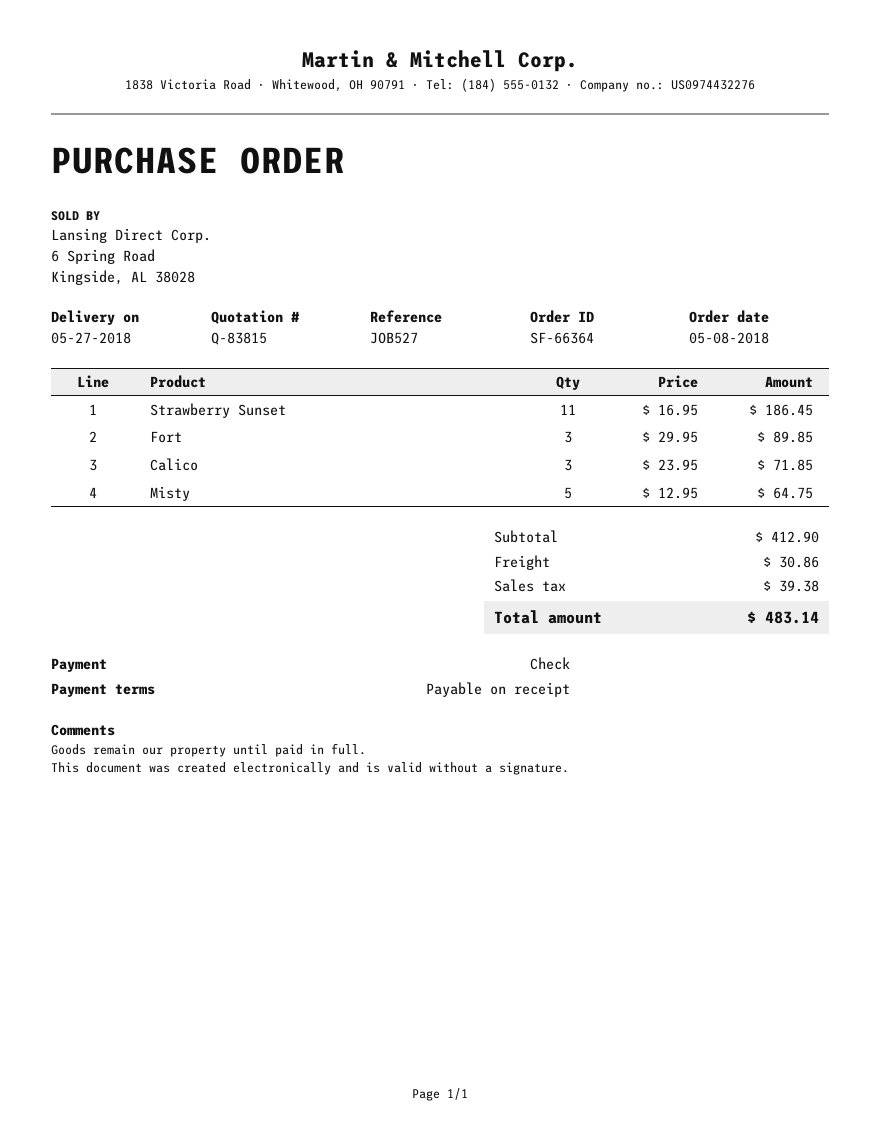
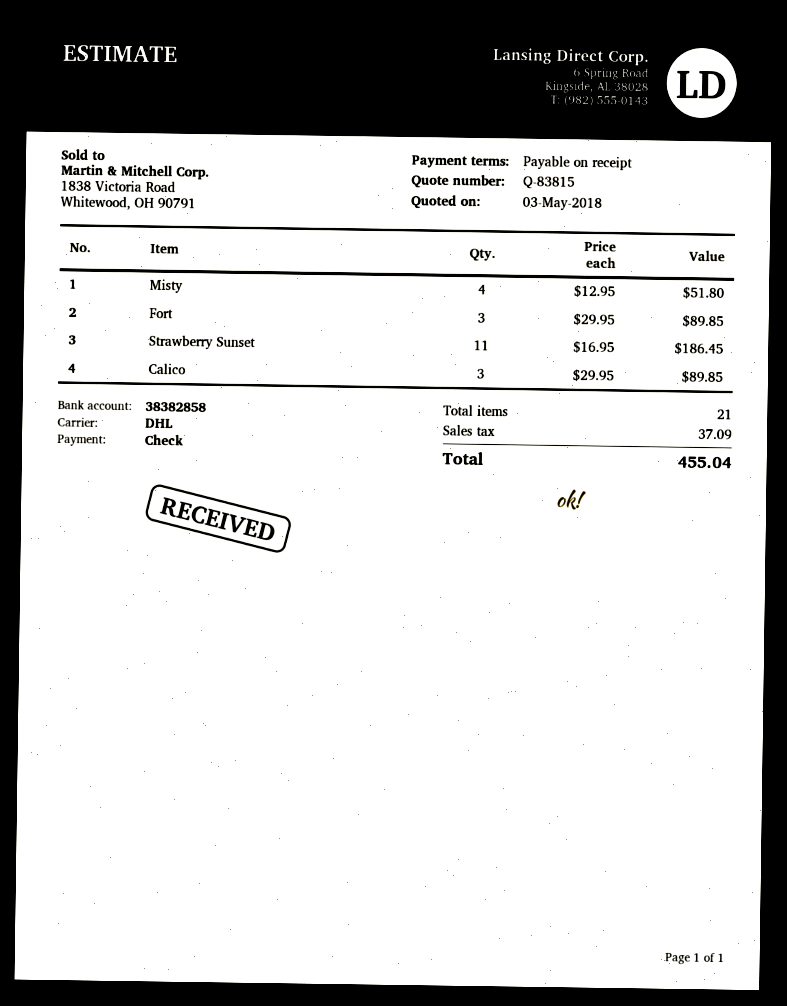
Calico: 3 x 23.95 = 71.85 -> 3 x 29.95 = 89.85
Misty: 5 x 12.95 = 64.75 -> 4 x 12.95 = 51.80
shipping: 30.86 -> none
tax: 39.38 -> 37.09
total: 483.14 -> 455.04

